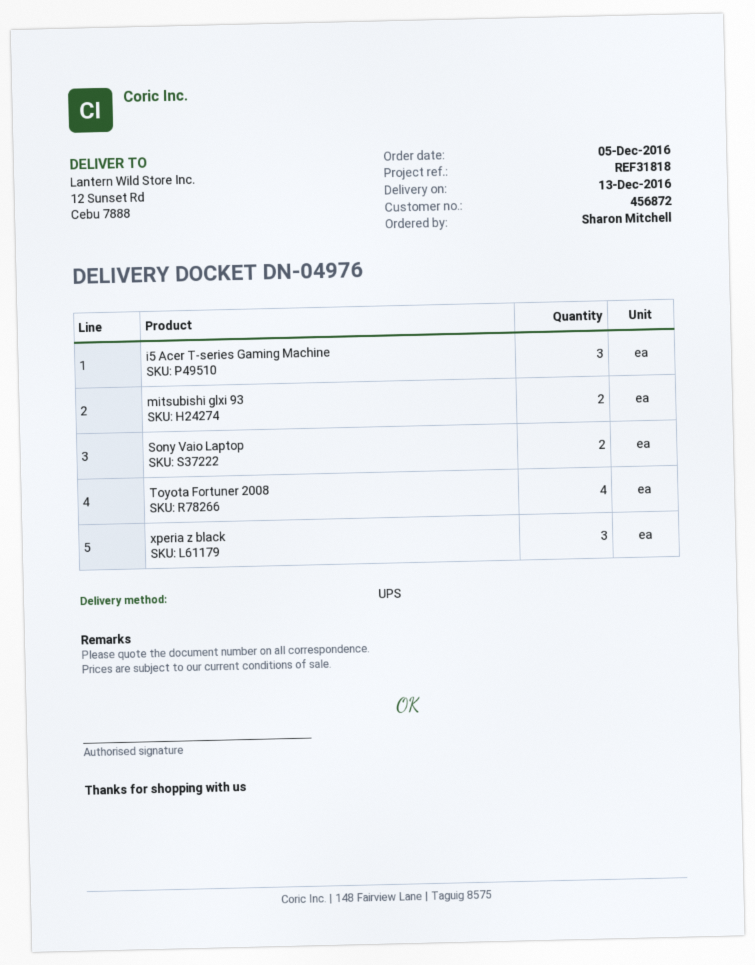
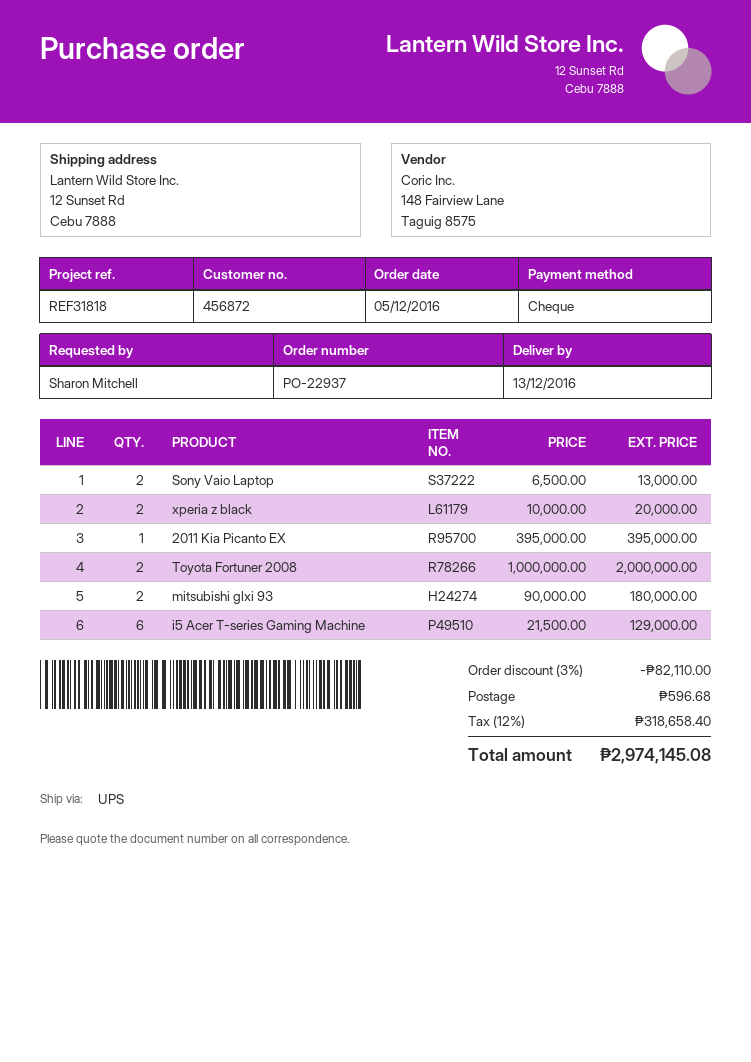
i5 Acer T-series Gaming Machine: 3 -> 6
Toyota Fortuner 2008: 4 -> 2
xperia z black: 3 -> 2
2011 Kia Picanto EX: none -> 1

